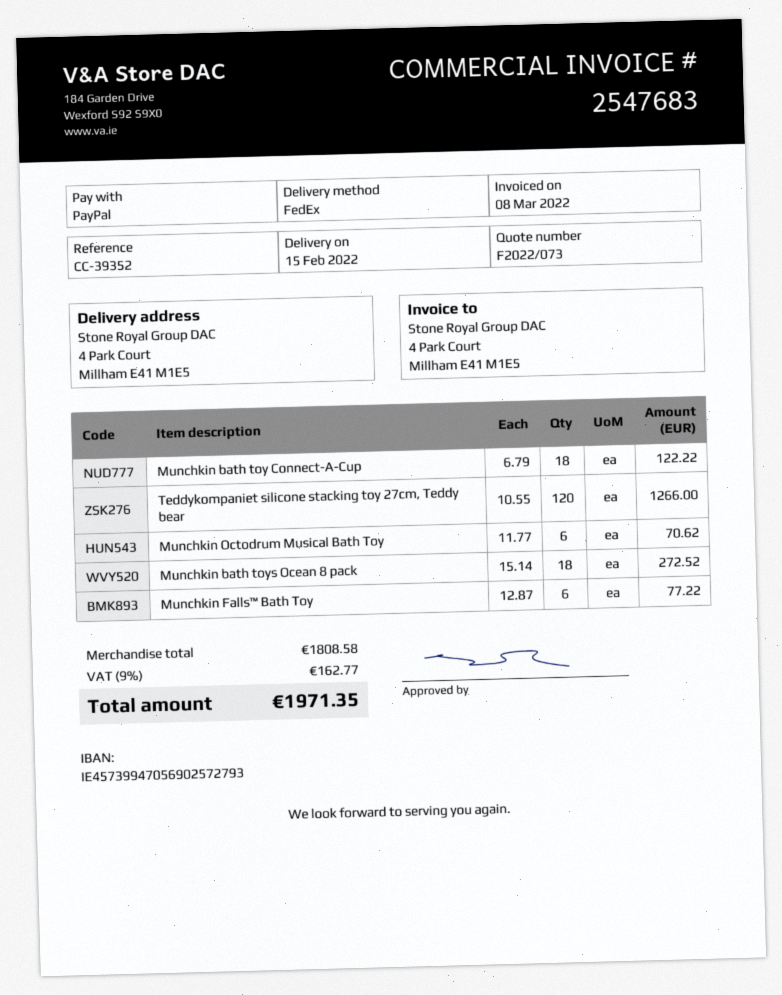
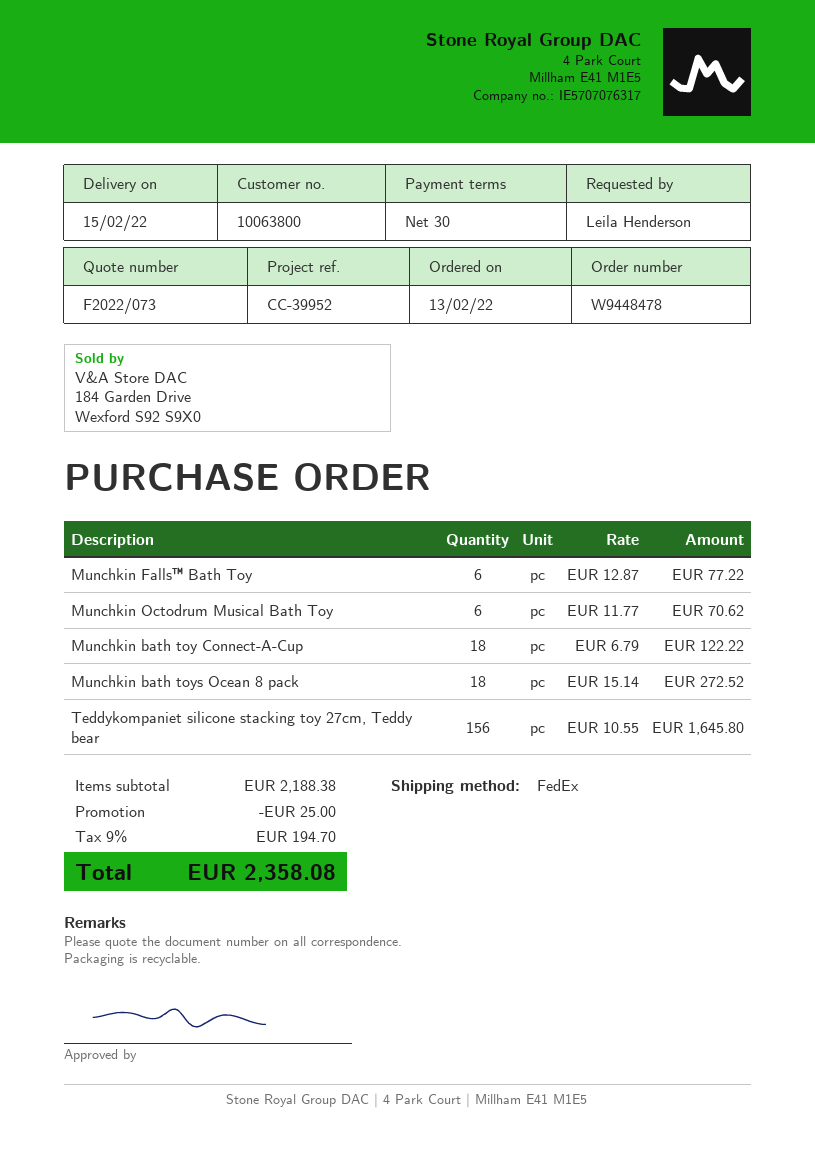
reference: CC-39352 -> CC-39952
Teddykompaniet silicone stacking toy 27cm, Teddy bear: 120 x 10.55 = 1266.00 -> 156 x 10.55 = 1645.80
subtotal: 1808.58 -> 2188.38
discount: none -> 25.00
tax: 9% = 162.77 -> 9% = 194.70
total: 1971.35 -> 2358.08

